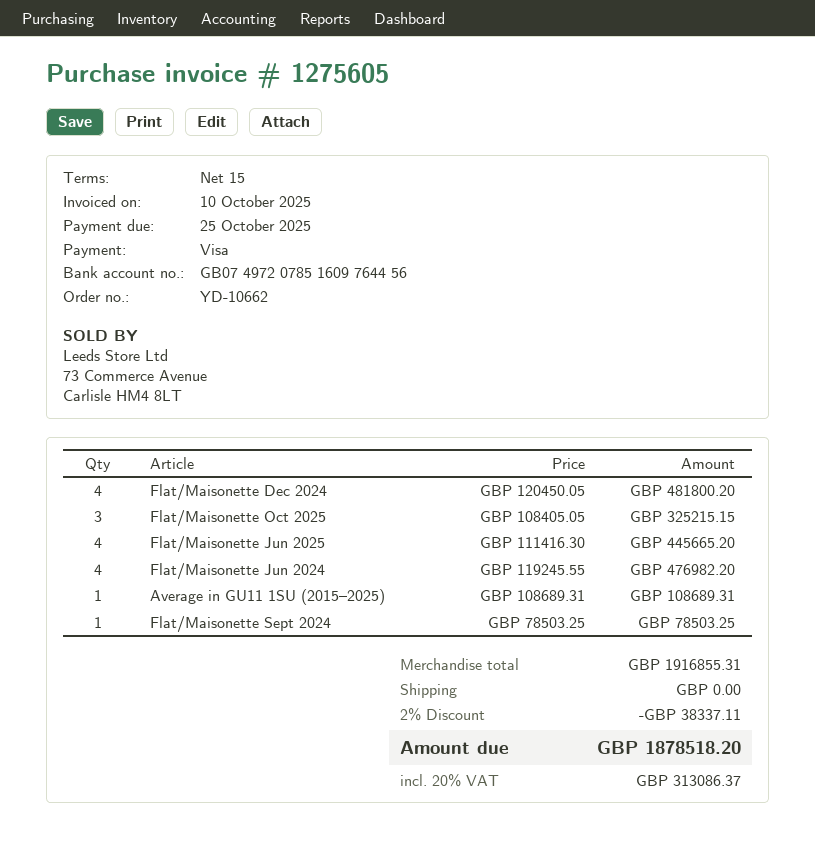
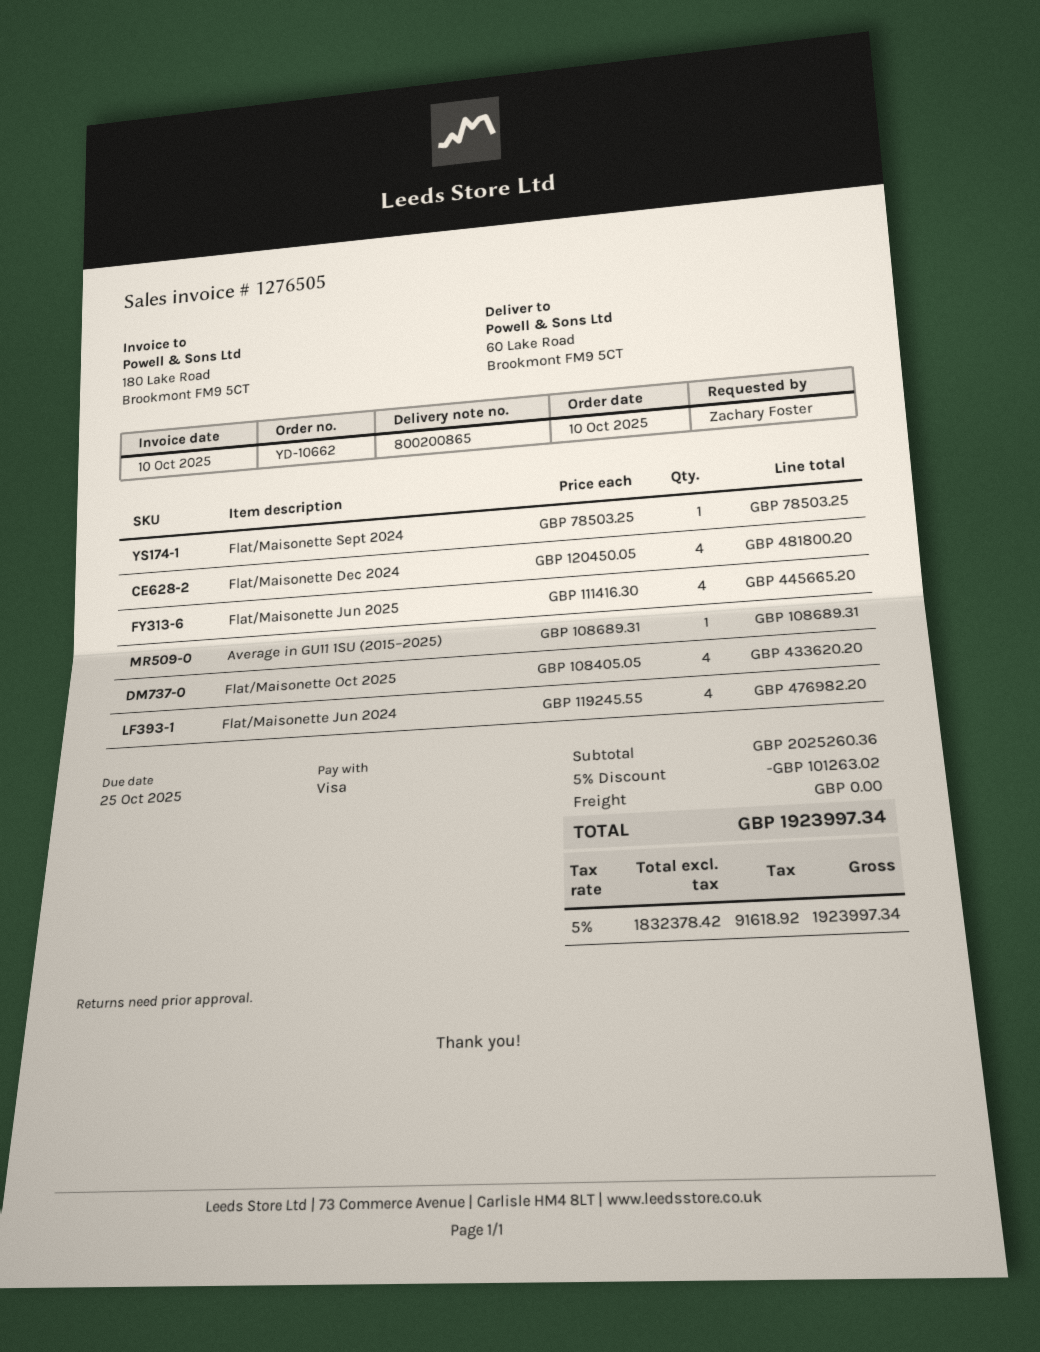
invoice number: 1275605 -> 1276505
Flat/Maisonette Oct 2025: 3 x 108405.05 = 325215.15 -> 4 x 108405.05 = 433620.20
subtotal: 1916855.31 -> 2025260.36
discount: 2% = 38337.11 -> 5% = 101263.02
tax: 20% = 313086.37 -> 5% = 91618.92
total: 1878518.20 -> 1923997.34

